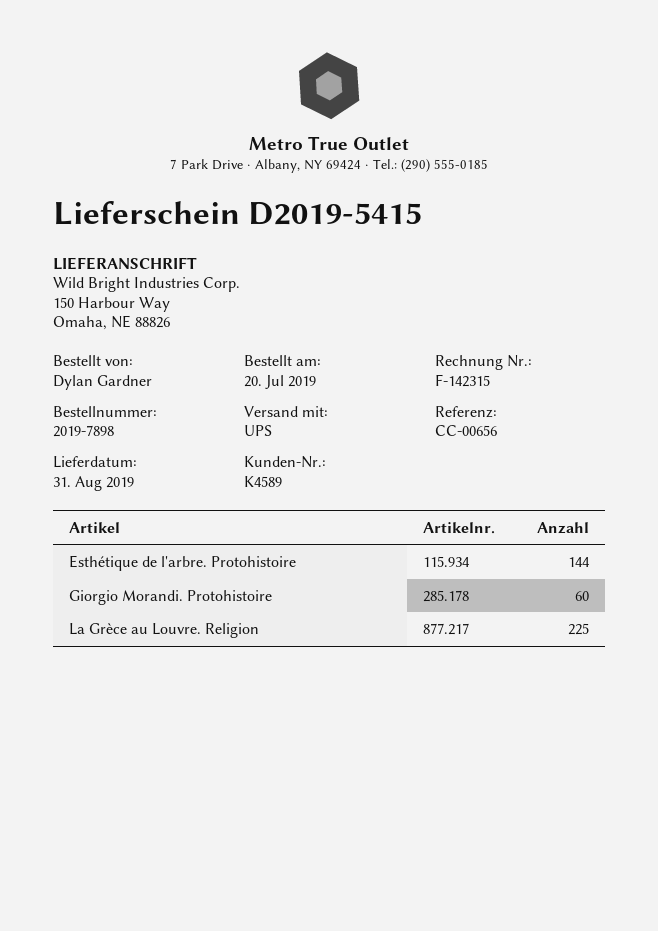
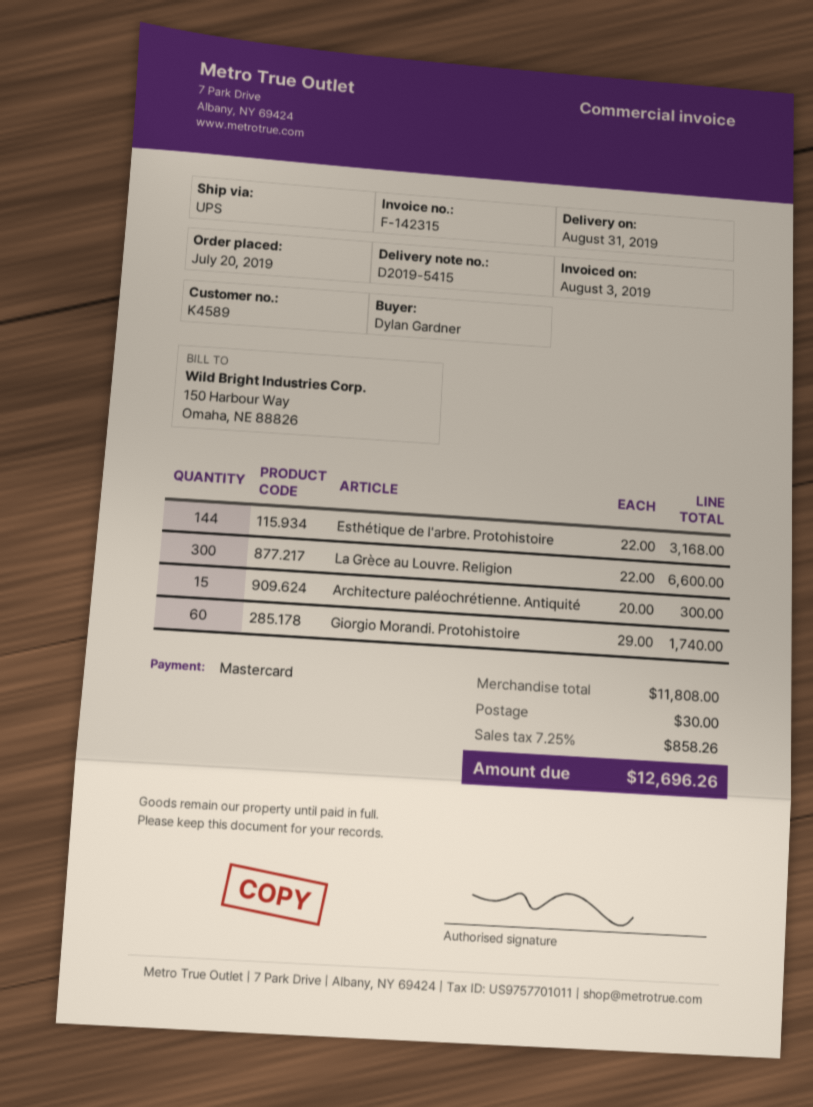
La Grèce au Louvre. Religion: 225 -> 300
Architecture paléochrétienne. Antiquité: none -> 15

